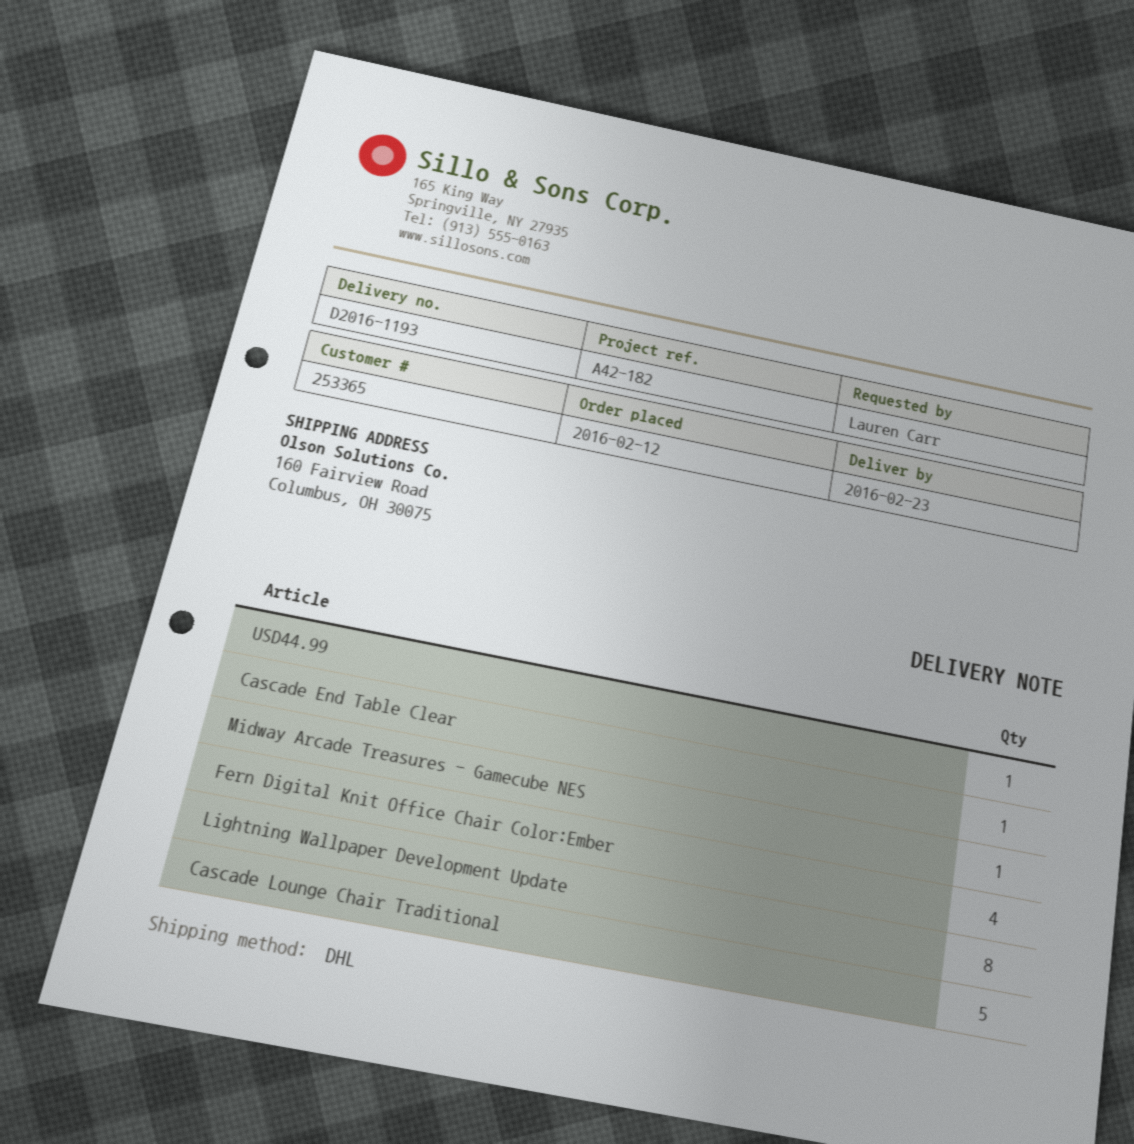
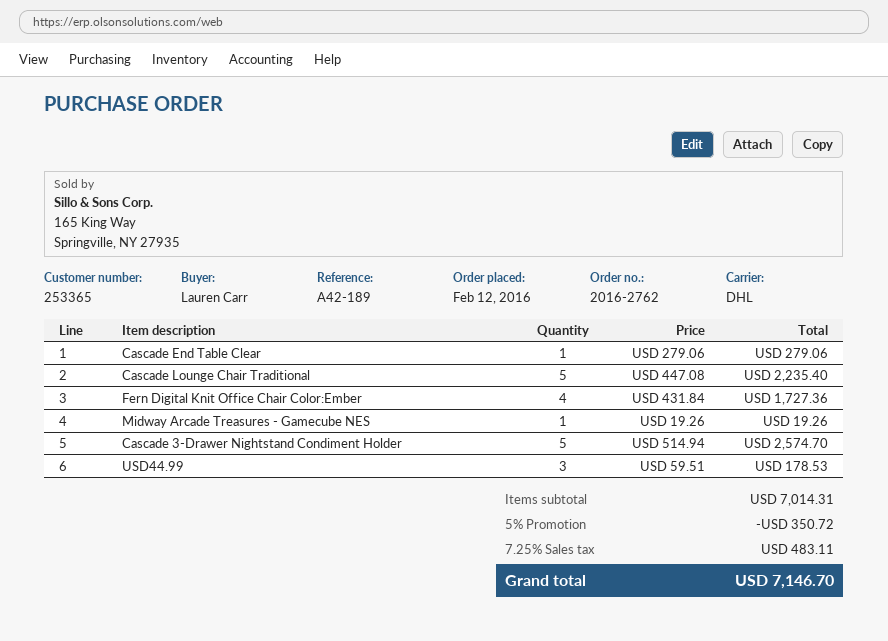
reference: A42-182 -> A42-189
USD44.99: 1 -> 3
Lightning Wallpaper Development Update: 8 -> none
Cascade 3-Drawer Nightstand Condiment Holder: none -> 5

